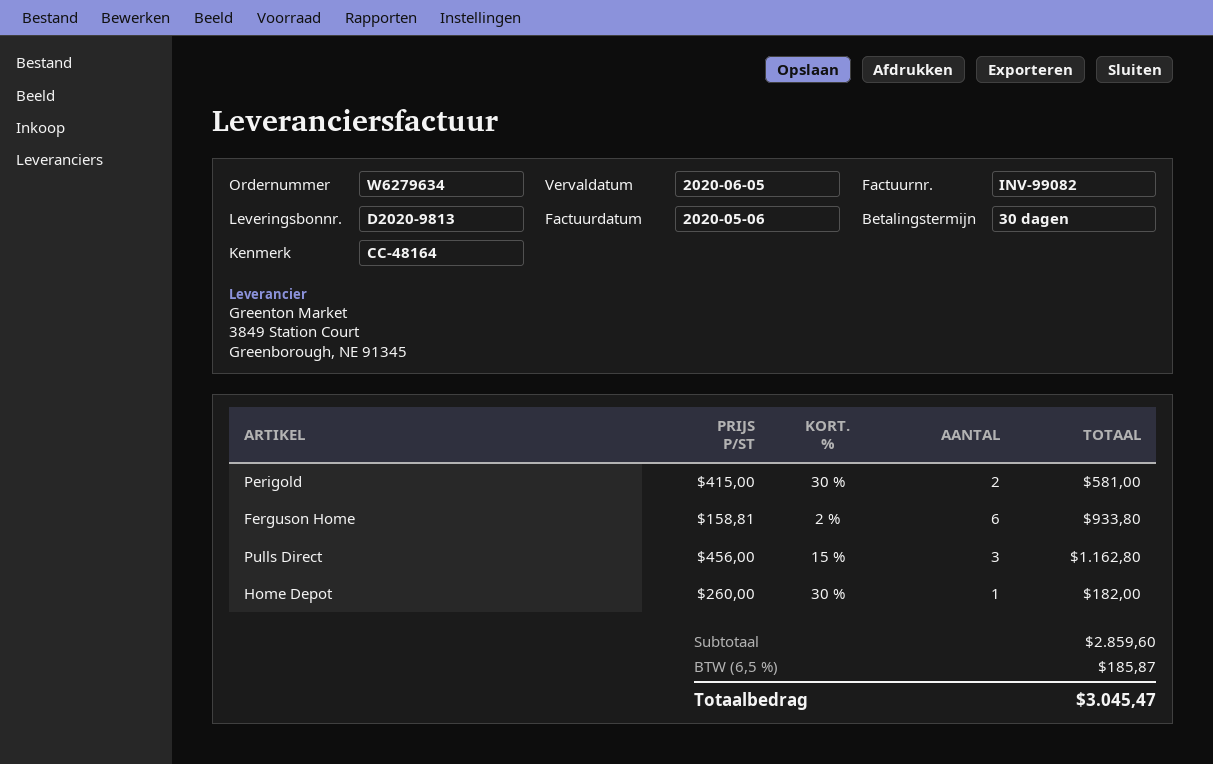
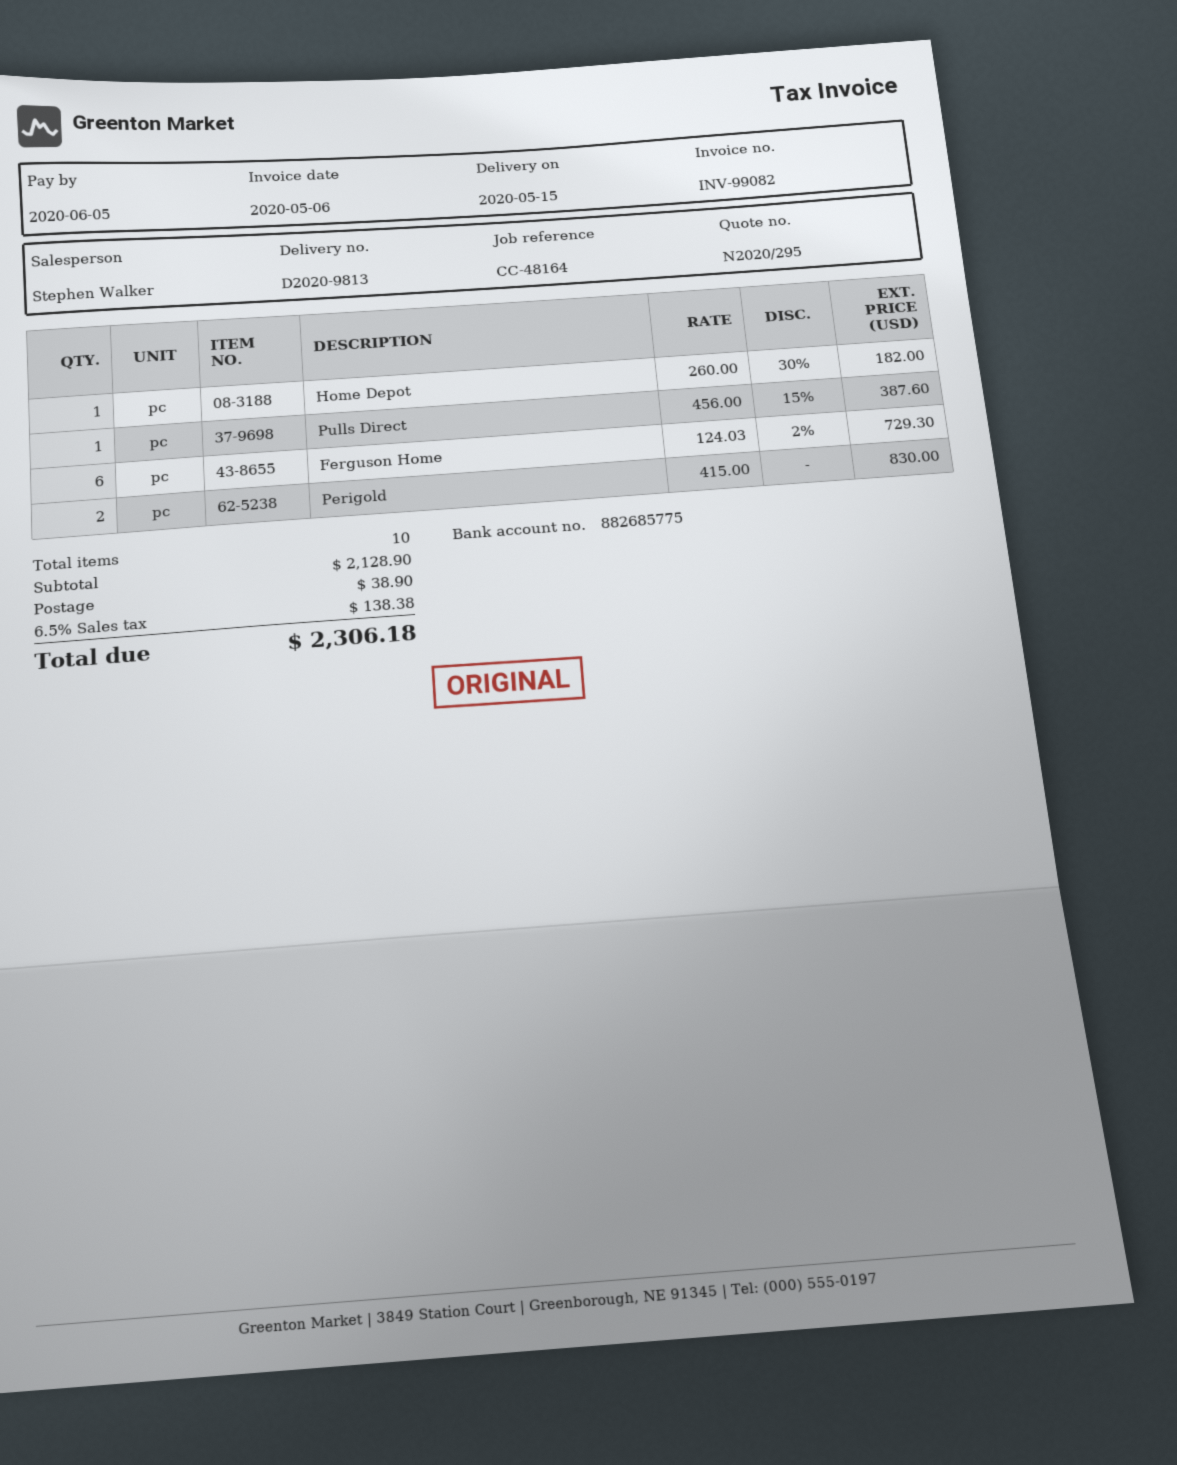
Perigold: 2 x 415.00 - 30% = 581.00 -> 2 x 415.00 = 830.00
Ferguson Home: 6 x 158.81 - 2% = 933.80 -> 6 x 124.03 - 2% = 729.30
Pulls Direct: 3 x 456.00 - 15% = 1162.80 -> 1 x 456.00 - 15% = 387.60
subtotal: 2859.60 -> 2128.90
shipping: none -> 38.90
tax: 6.5% = 185.87 -> 6.5% = 138.38
total: 3045.47 -> 2306.18

